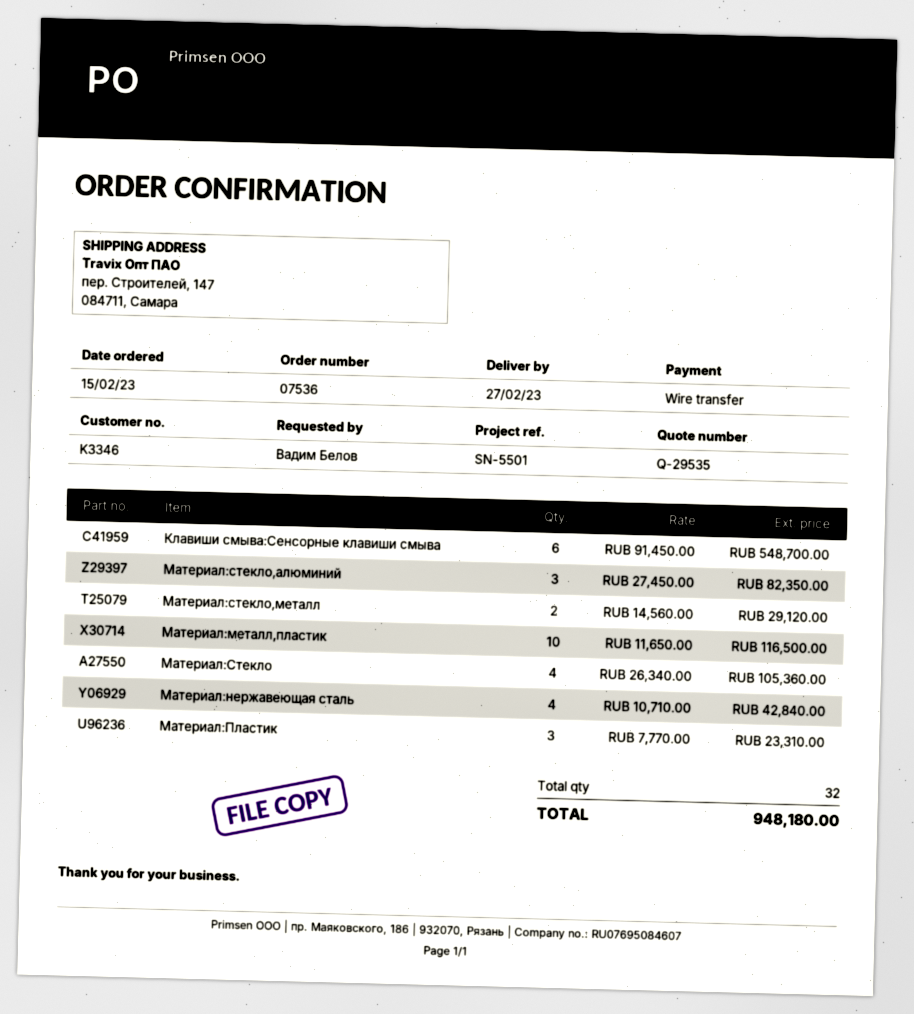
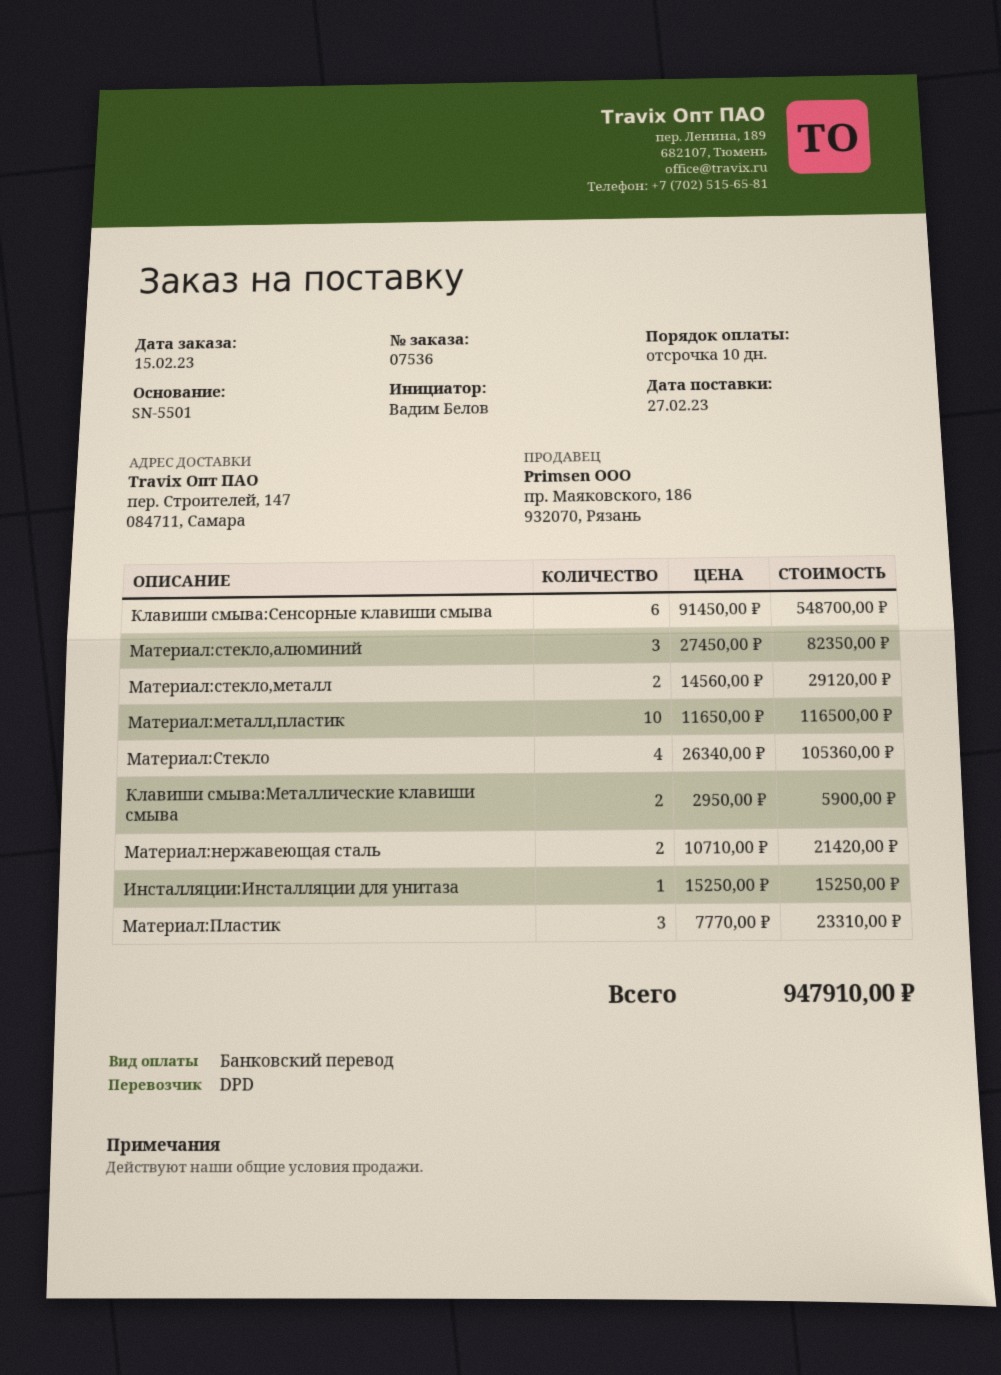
Материал:нержавеющая сталь: 4 x 10710.00 = 42840.00 -> 2 x 10710.00 = 21420.00
Клавиши смыва:Металлические клавиши смыва: none -> 2 x 2950.00 = 5900.00
Инсталляции:Инсталляции для унитаза: none -> 1 x 15250.00 = 15250.00
total: 948180.00 -> 947910.00

